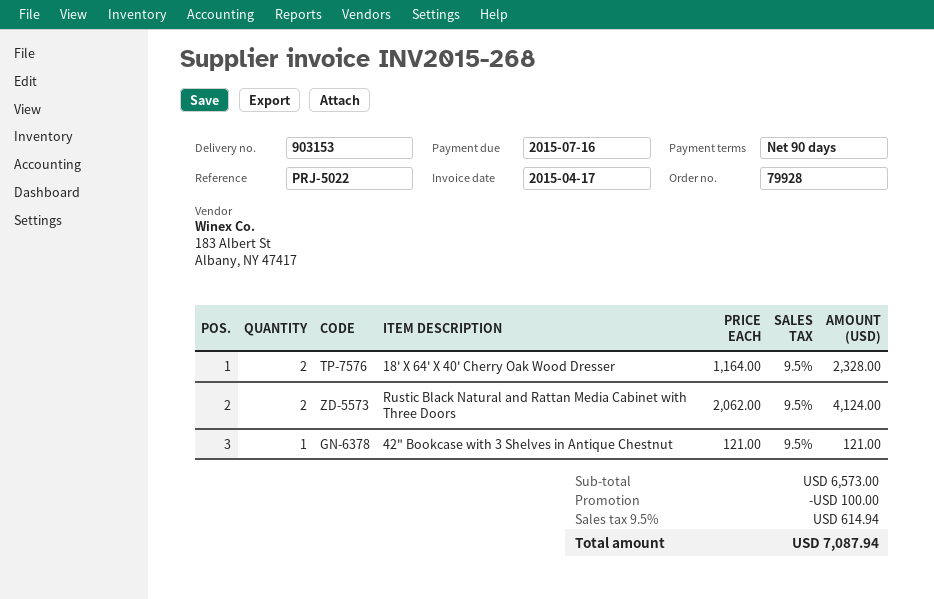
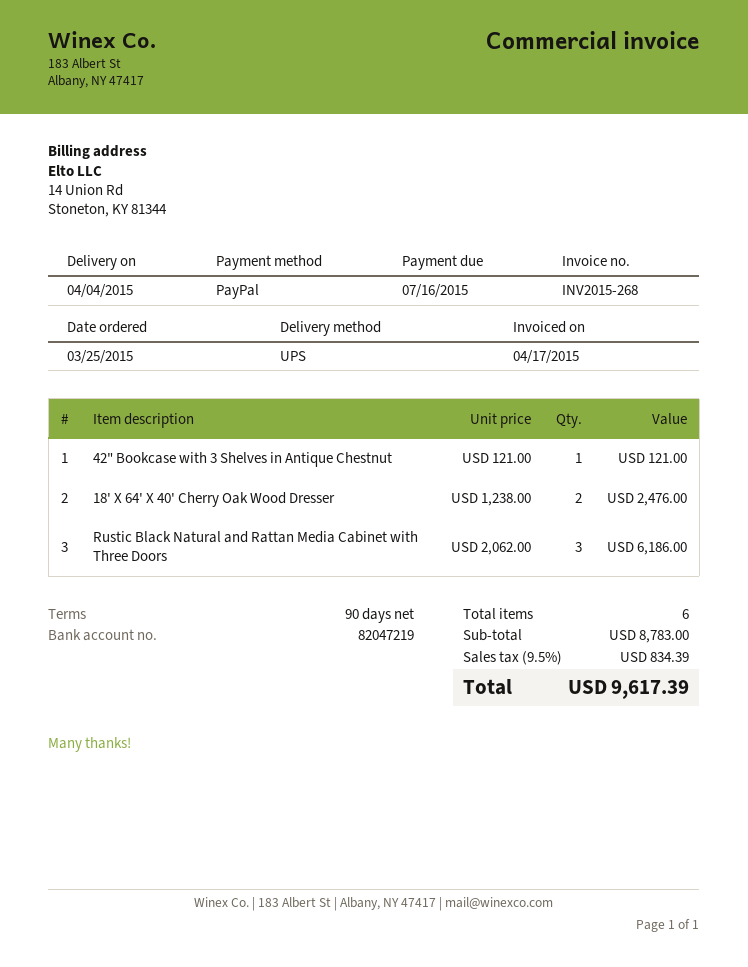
18' X 64' X 40' Cherry Oak Wood Dresser: 2 x 1164.00 = 2328.00 -> 2 x 1238.00 = 2476.00
Rustic Black Natural and Rattan Media Cabinet with Three Doors: 2 x 2062.00 = 4124.00 -> 3 x 2062.00 = 6186.00
subtotal: 6573.00 -> 8783.00
discount: 100.00 -> none
tax: 9.5% = 614.94 -> 9.5% = 834.39
total: 7087.94 -> 9617.39

